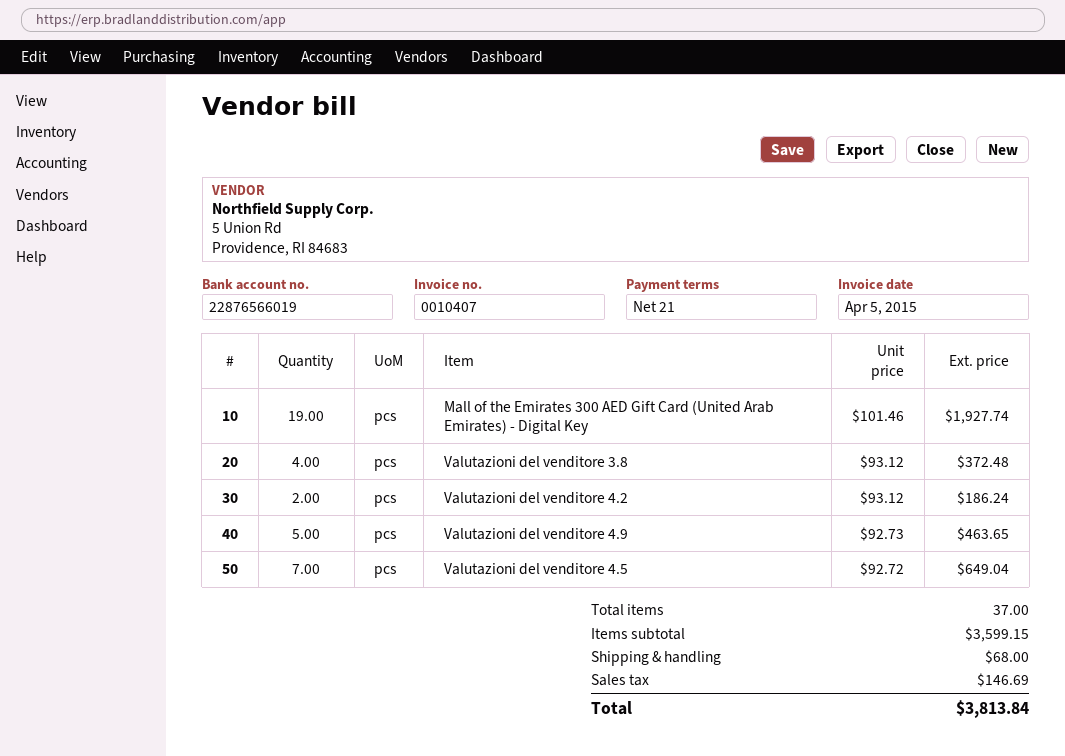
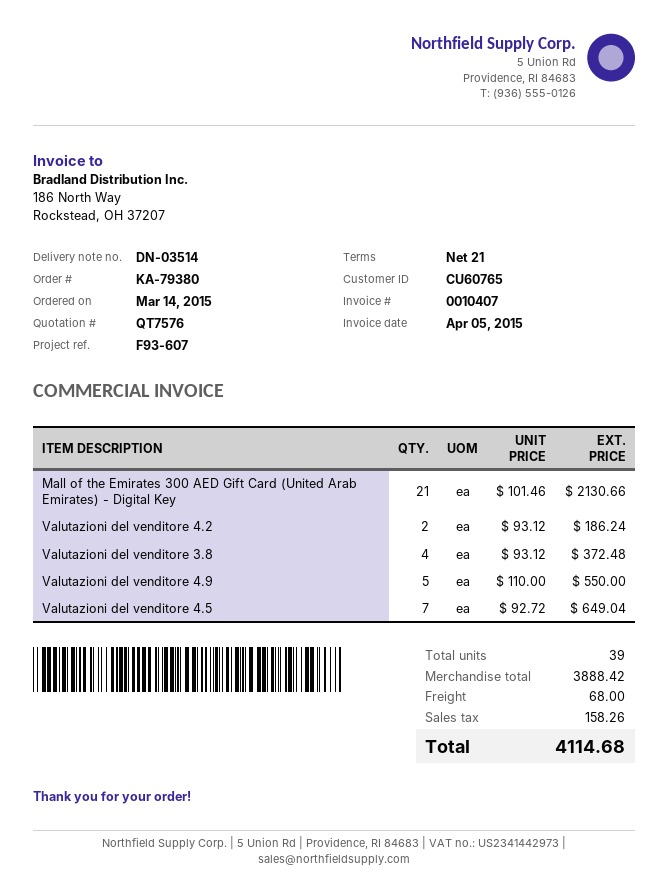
Mall of the Emirates 300 AED Gift Card (United Arab Emirates) - Digital Key: 19 x 101.46 = 1927.74 -> 21 x 101.46 = 2130.66
Valutazioni del venditore 4.9: 5 x 92.73 = 463.65 -> 5 x 110.00 = 550.00
total quantity: 37 -> 39
subtotal: 3599.15 -> 3888.42
tax: 146.69 -> 158.26
total: 3813.84 -> 4114.68

